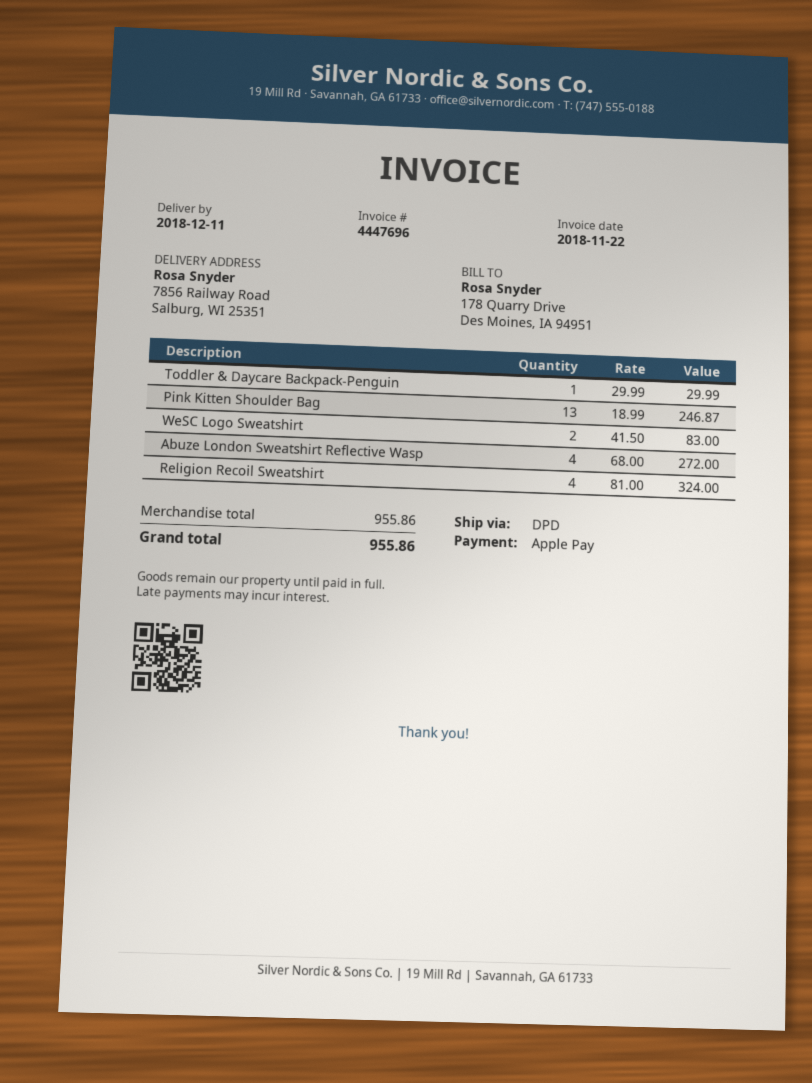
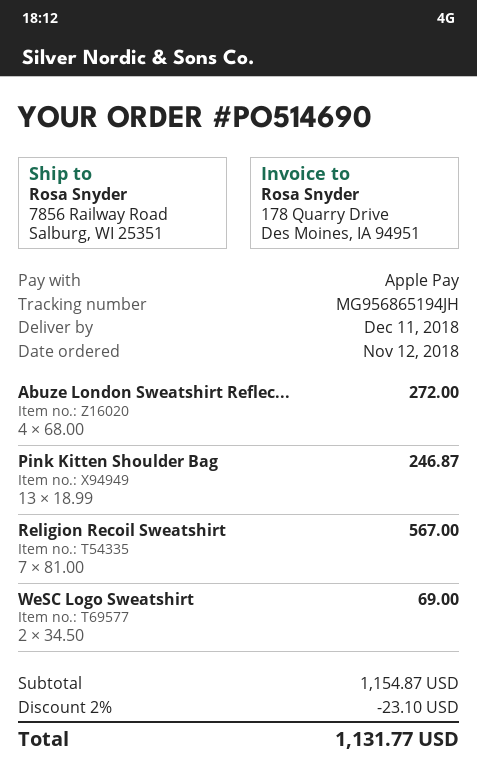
Toddler & Daycare Backpack-Penguin: 1 x 29.99 = 29.99 -> none
WeSC Logo Sweatshirt: 2 x 41.50 = 83.00 -> 2 x 34.50 = 69.00
Religion Recoil Sweatshirt: 4 x 81.00 = 324.00 -> 7 x 81.00 = 567.00
subtotal: 955.86 -> 1154.87
discount: none -> 2% = 23.10
total: 955.86 -> 1131.77

